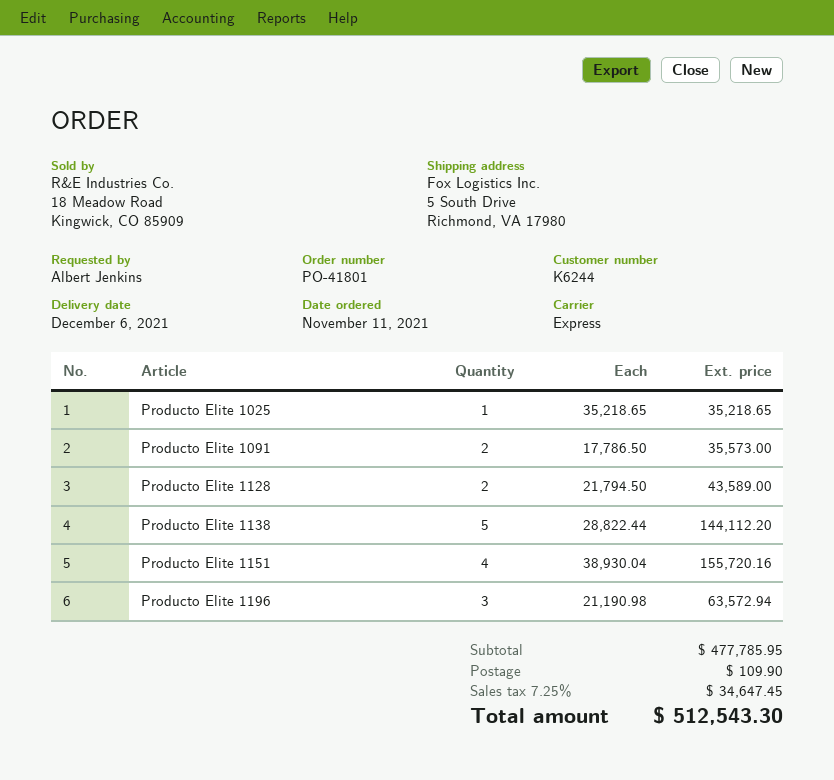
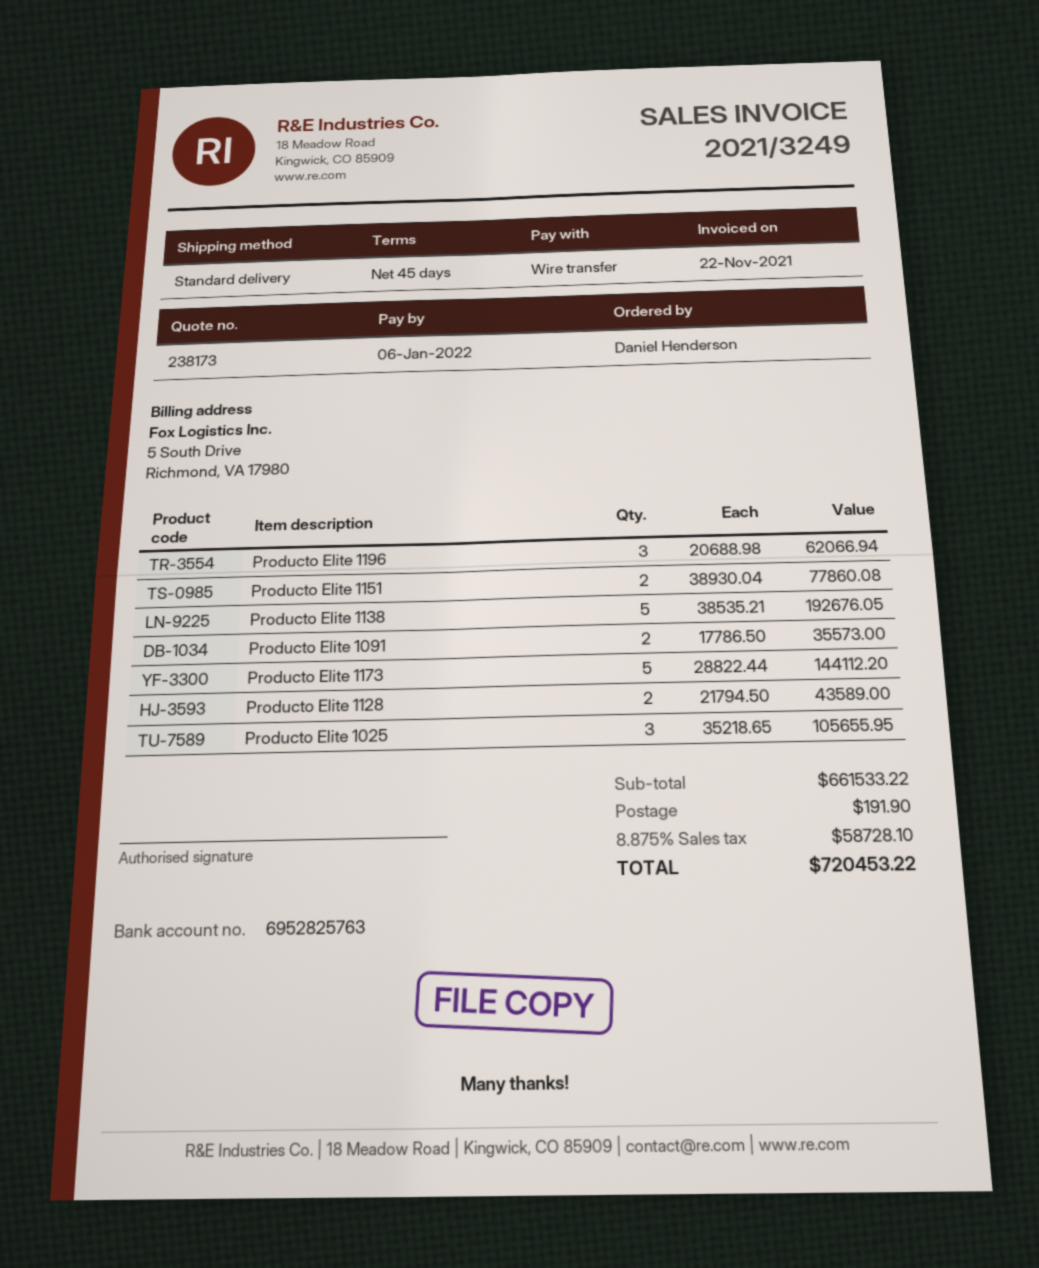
ordered by: Albert Jenkins -> Daniel Henderson
shipping method: express -> standard
Producto Elite 1025: 1 x 35218.65 = 35218.65 -> 3 x 35218.65 = 105655.95
Producto Elite 1138: 5 x 28822.44 = 144112.20 -> 5 x 38535.21 = 192676.05
Producto Elite 1151: 4 x 38930.04 = 155720.16 -> 2 x 38930.04 = 77860.08
Producto Elite 1196: 3 x 21190.98 = 63572.94 -> 3 x 20688.98 = 62066.94
Producto Elite 1173: none -> 5 x 28822.44 = 144112.20
subtotal: 477785.95 -> 661533.22
shipping: 109.90 -> 191.90
tax: 7.25% = 34647.45 -> 8.875% = 58728.10
total: 512543.30 -> 720453.22

